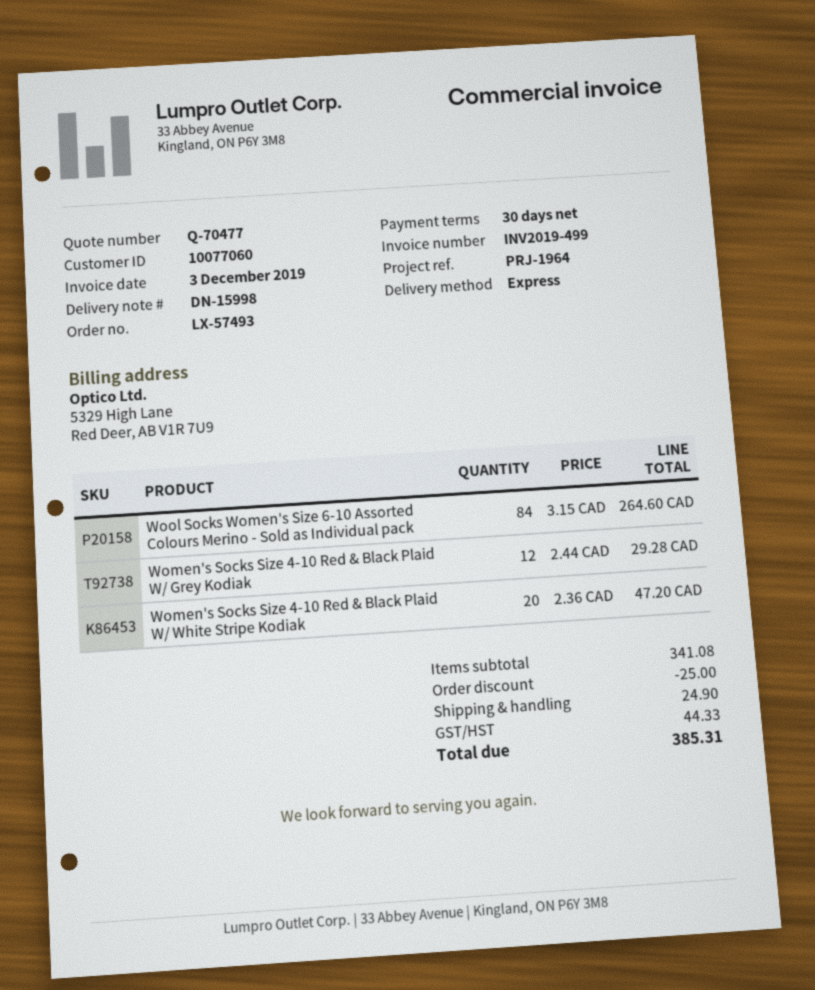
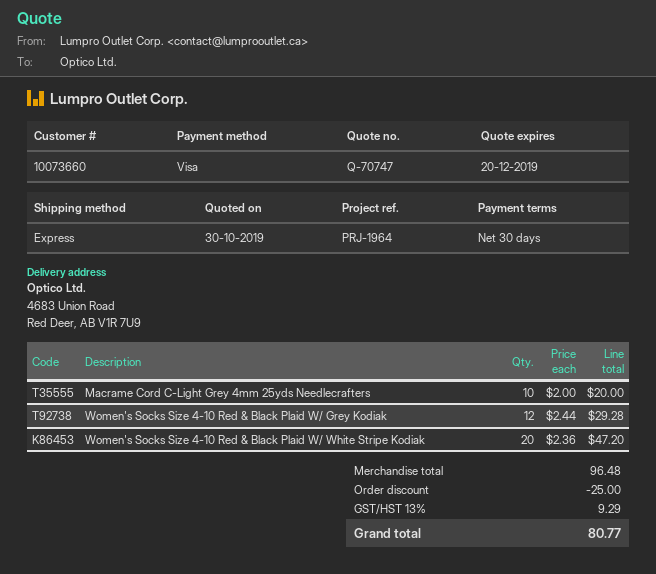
quote number: Q-70477 -> Q-70747
customer number: 10077060 -> 10073660
Wool Socks Women's Size 6-10 Assorted Colours Merino - Sold as Individual pack: 84 x 3.15 = 264.60 -> none
Macrame Cord C-Light Grey 4mm 25yds Needlecrafters: none -> 10 x 2.00 = 20.00
subtotal: 341.08 -> 96.48
shipping: 24.90 -> none
tax: 44.33 -> 9.29
total: 385.31 -> 80.77

